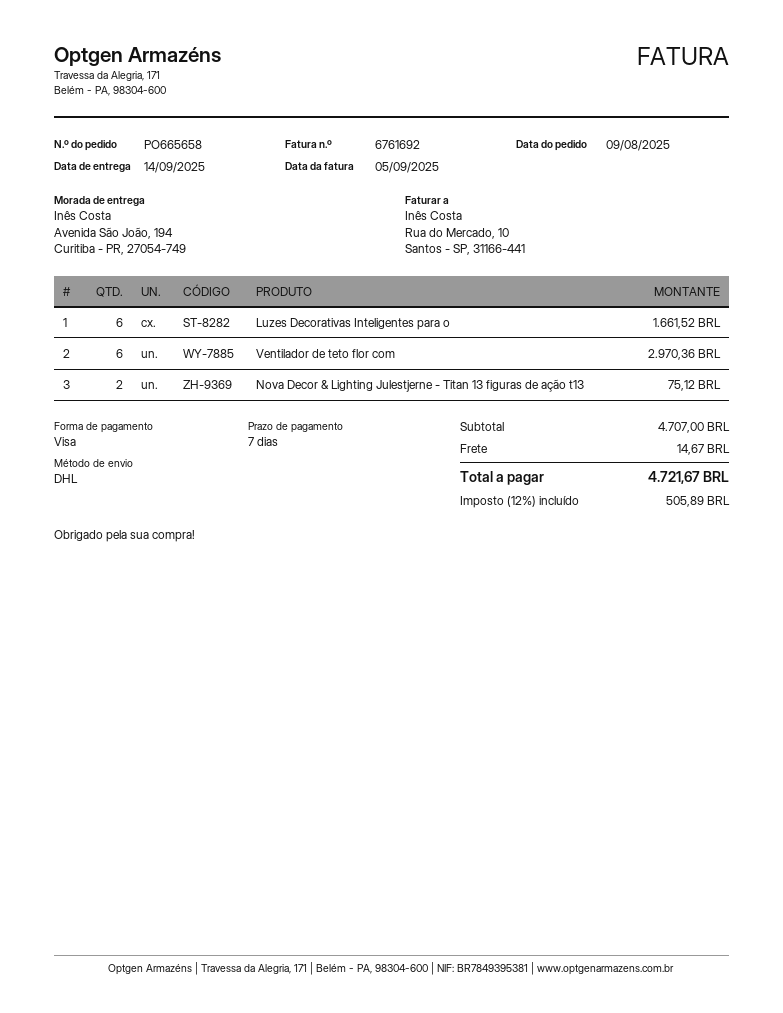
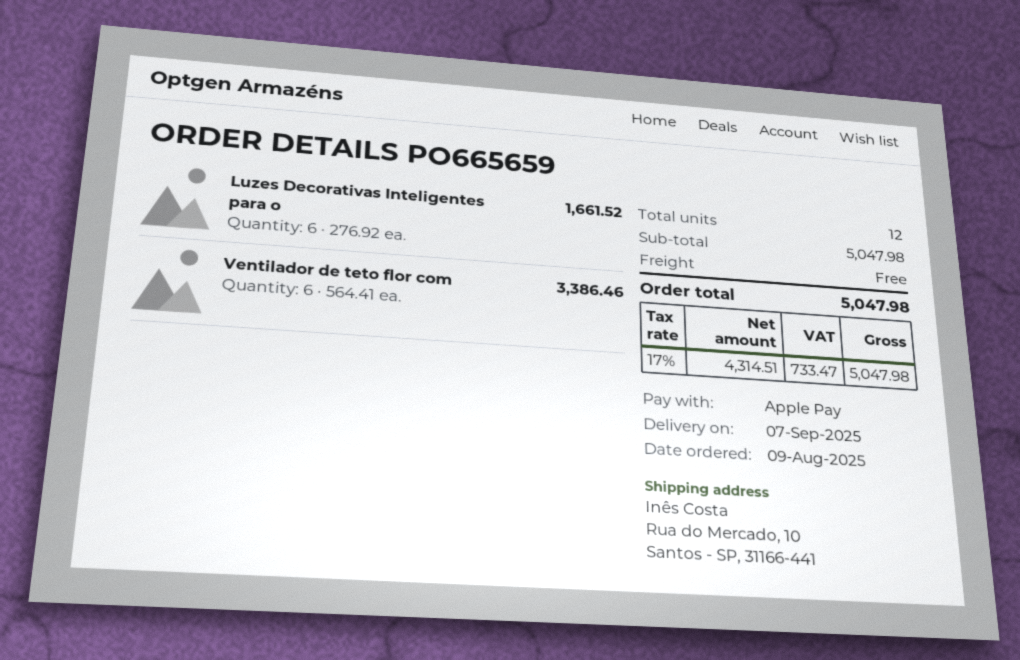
order number: PO665658 -> PO665659
delivery date: 2025-09-14 -> 2025-09-07
payment method: Visa -> Apple Pay
ship to: Avenida São João, 194, Curitiba - PR, 27054-749 -> Rua do Mercado, 10, Santos - SP, 31166-441
Ventilador de teto flor com: 6 for 2970.36 -> 6 for 3386.46
Nova Decor & Lighting Julestjerne - Titan 13 figuras de ação t13: 2 for 75.12 -> none
subtotal: 4707.00 -> 5047.98
shipping: 14.67 -> 0.00
tax: 12% = 505.89 -> 17% = 733.47
total: 4721.67 -> 5047.98

